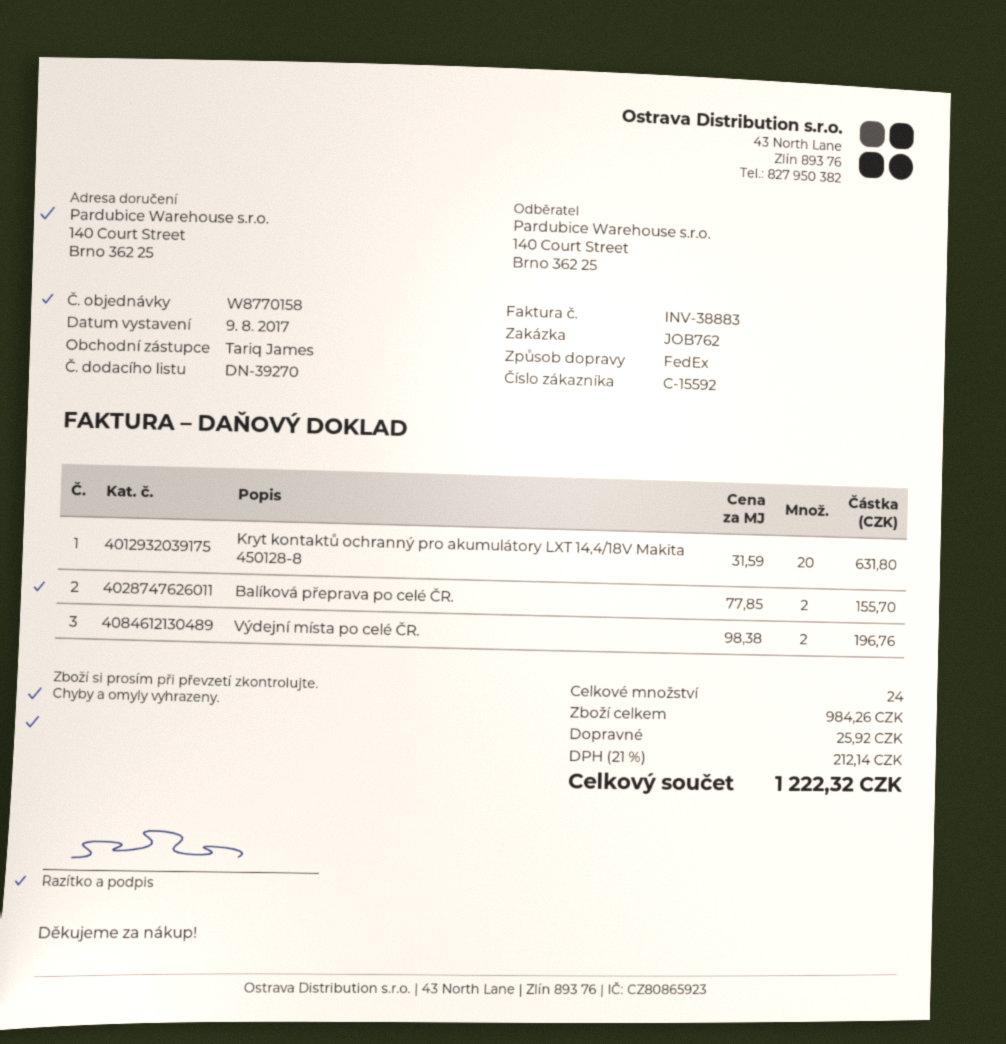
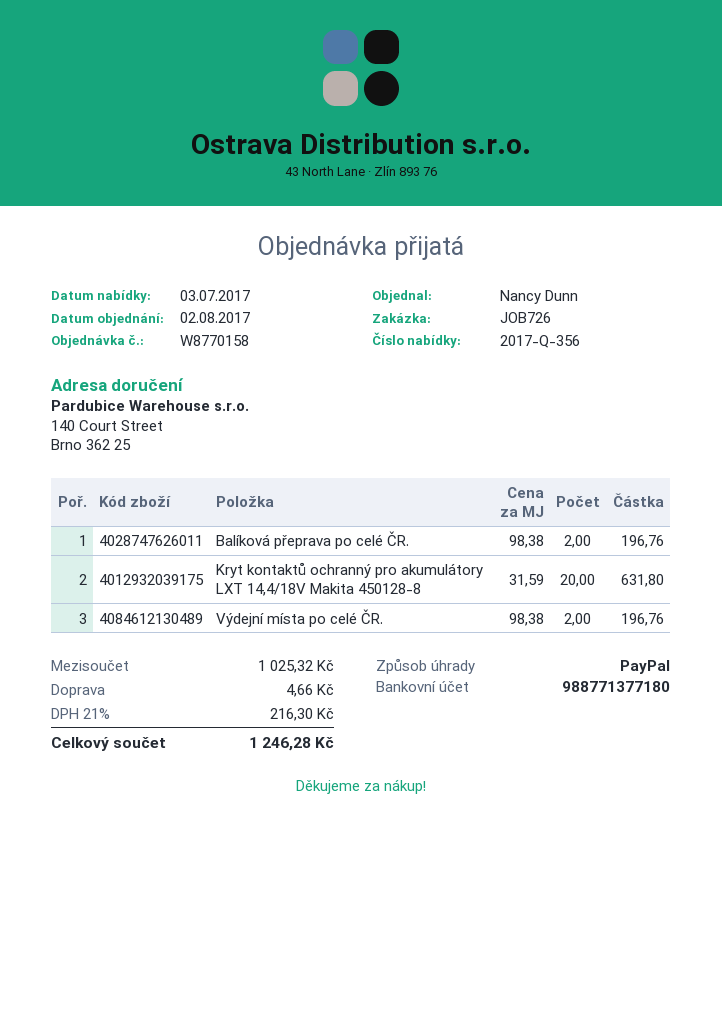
reference: JOB762 -> JOB726
Balíková přeprava po celé ČR.: 2 x 77.85 = 155.70 -> 2 x 98.38 = 196.76
subtotal: 984.26 -> 1025.32
shipping: 25.92 -> 4.66
tax: 21% = 212.14 -> 21% = 216.30
total: 1222.32 -> 1246.28

